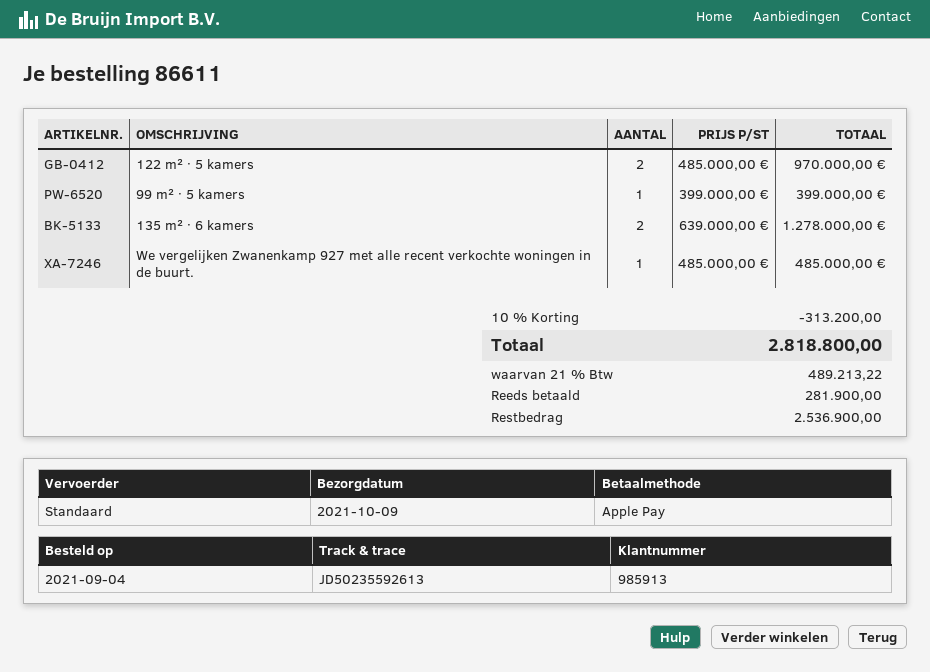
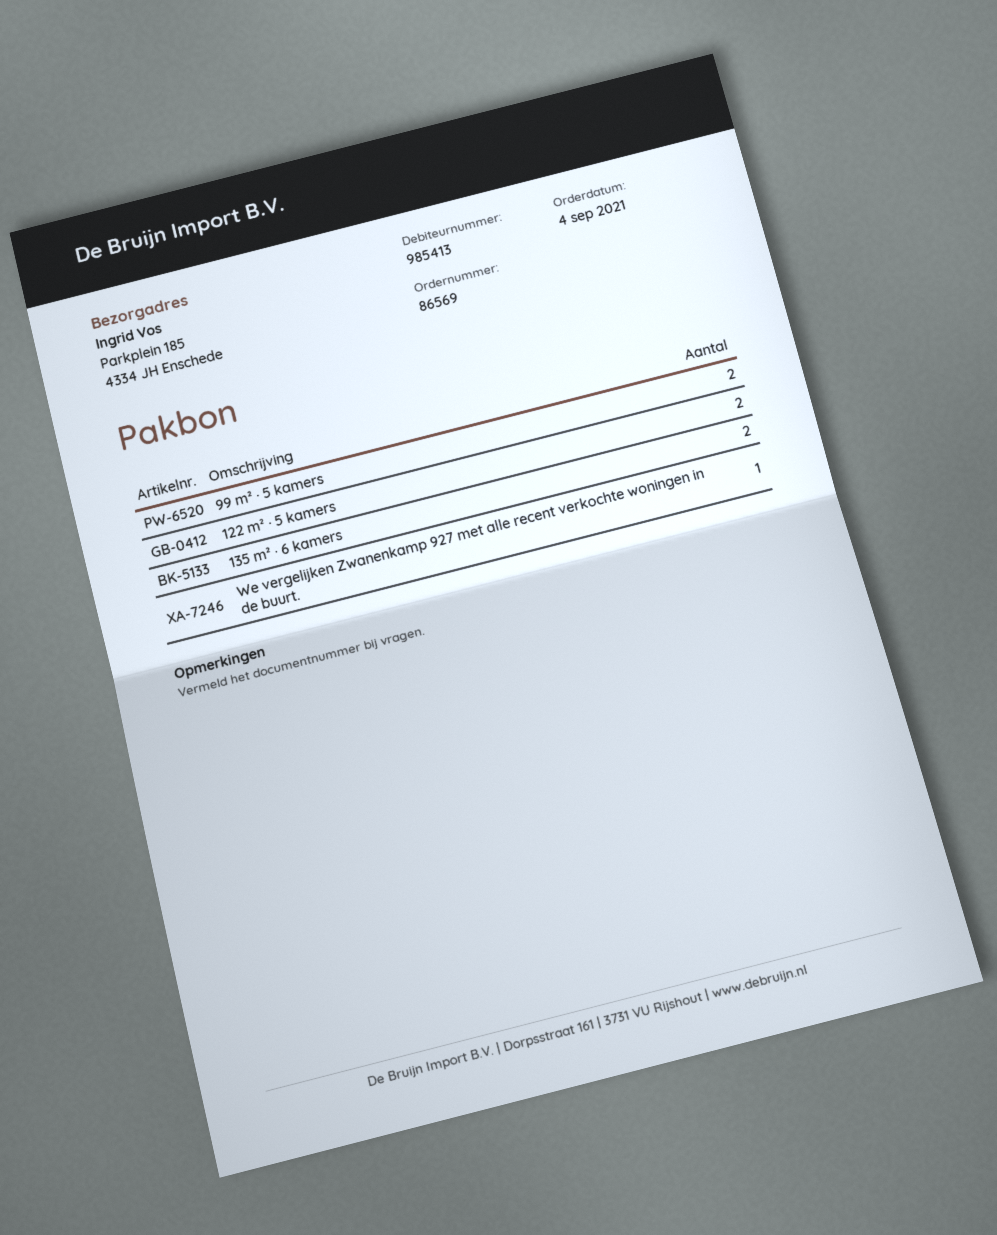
order number: 86611 -> 86569
customer number: 985913 -> 985413
99 m² · 5 kamers: 1 -> 2

